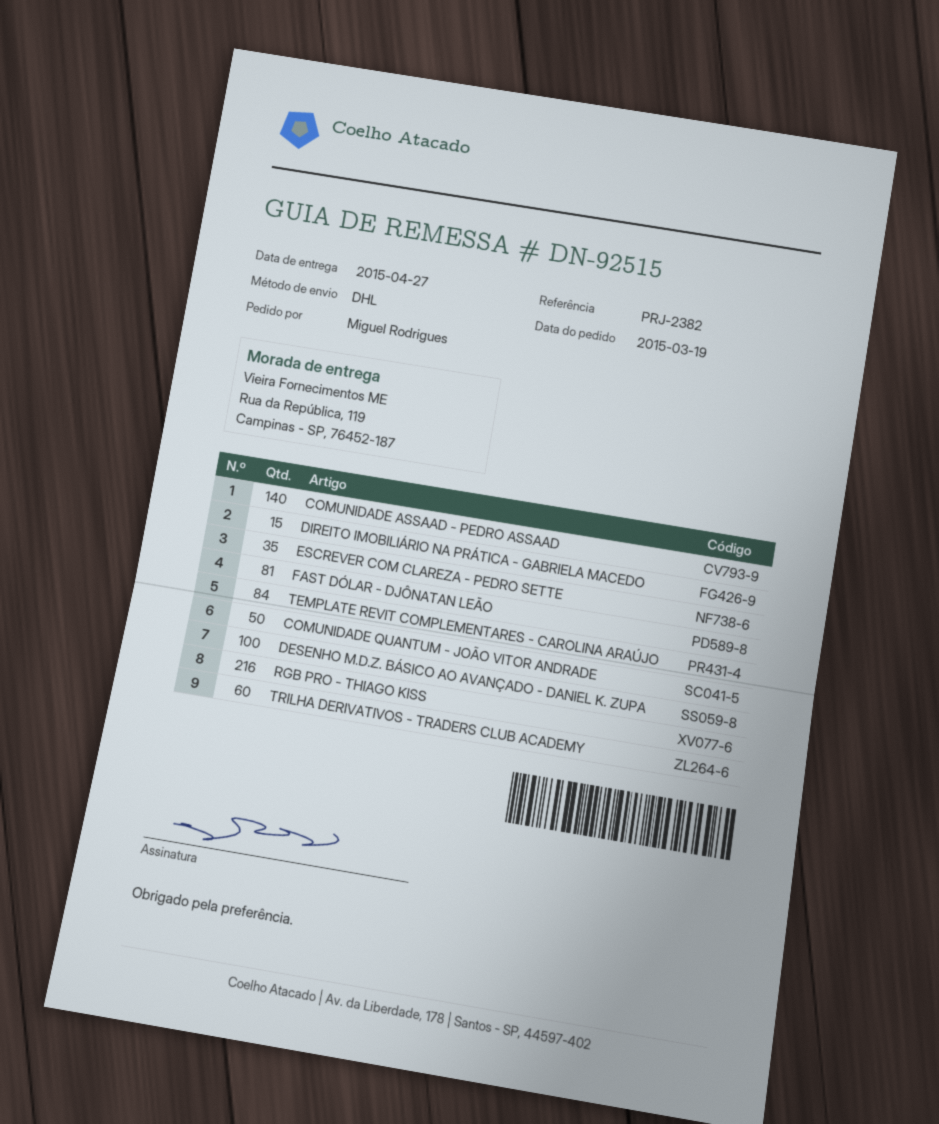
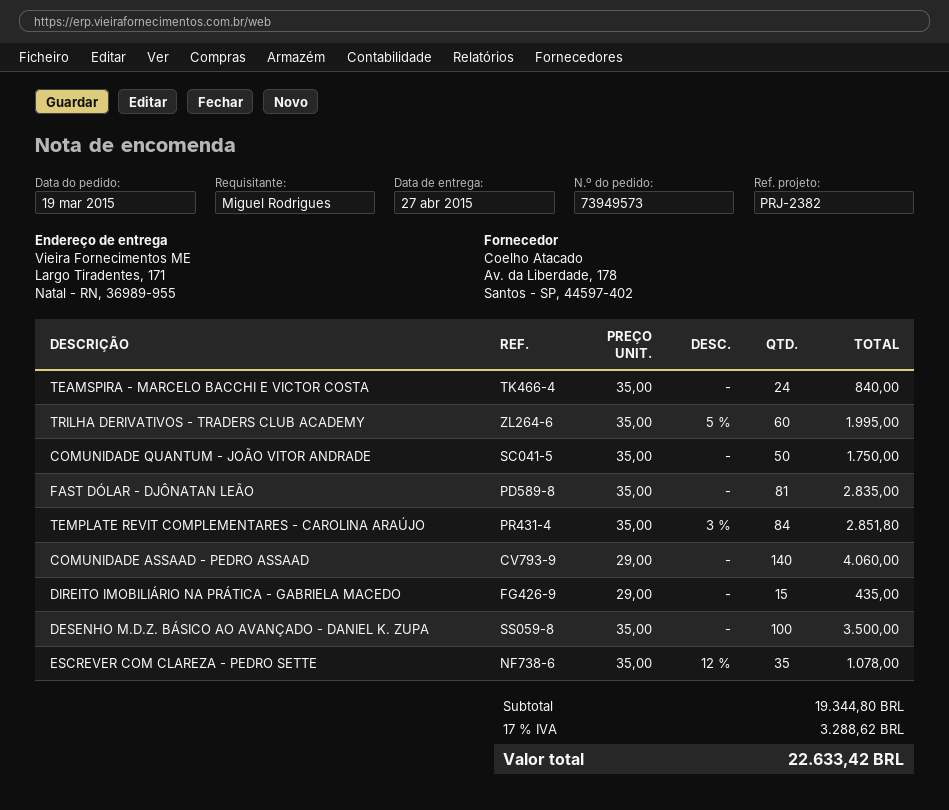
ship to: Rua da República, 119, Campinas - SP, 76452-187 -> Largo Tiradentes, 171, Natal - RN, 36989-955
RGB PRO - THIAGO KISS: 216 -> none
TEAMSPIRA - MARCELO BACCHI E VICTOR COSTA: none -> 24

